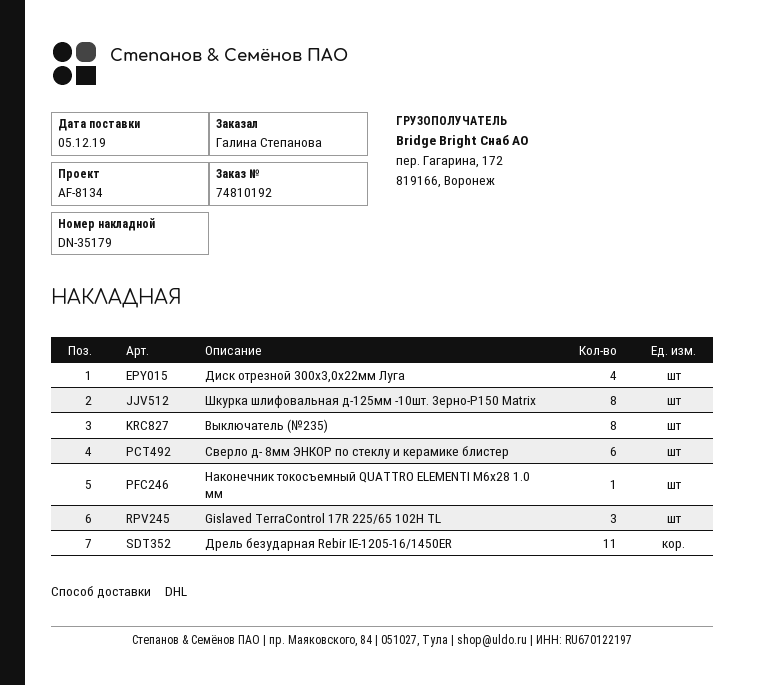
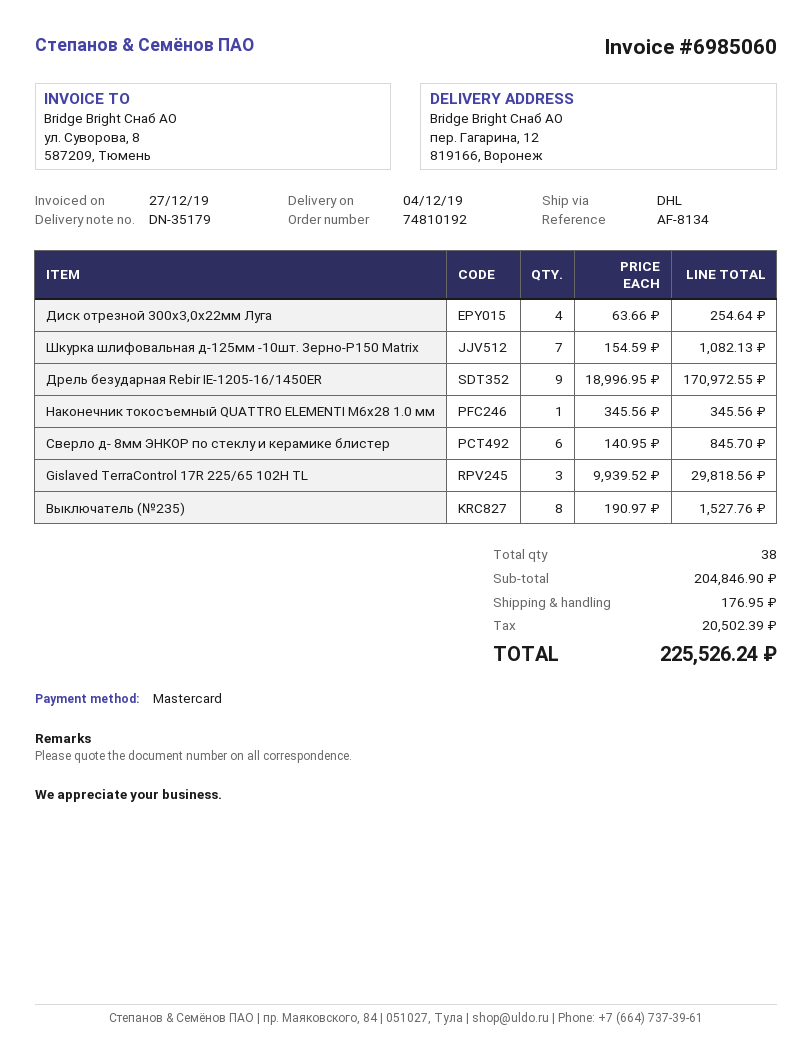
delivery date: 2019-12-05 -> 2019-12-04
ship to: пер. Гагарина, 172, 819166, Воронеж -> пер. Гагарина, 12, 819166, Воронеж
Шкурка шлифовальная д-125мм -10шт. Зерно-Р150 Matrix: 8 -> 7
Дрель безударная Rebir IE-1205-16/1450ER: 11 -> 9

